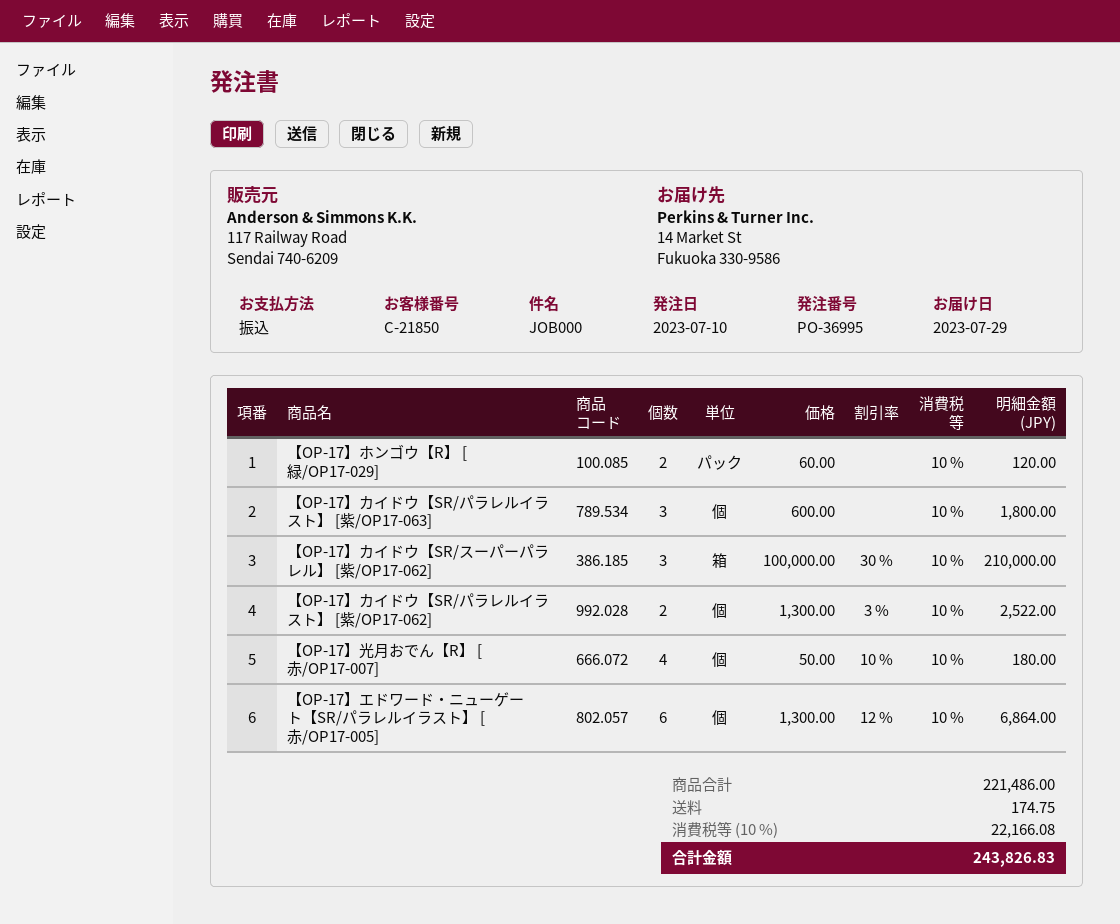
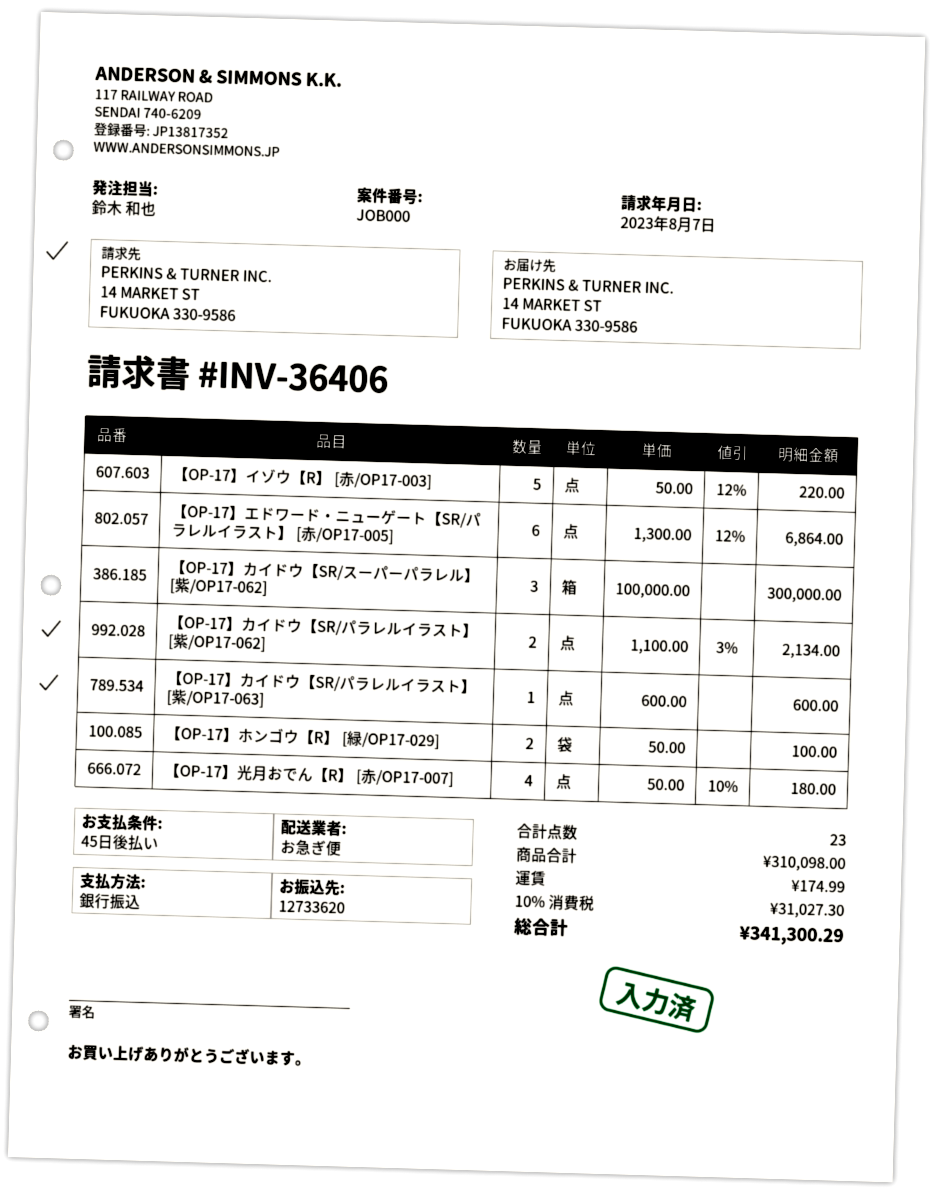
【OP-17】ホンゴウ【R】 [緑/OP17-029]: 2 x 60.00 = 120.00 -> 2 x 50.00 = 100.00
【OP-17】カイドウ【SR/パラレルイラスト】 [紫/OP17-063]: 3 x 600.00 = 1800.00 -> 1 x 600.00 = 600.00
【OP-17】カイドウ【SR/スーパーパラレル】 [紫/OP17-062]: 3 x 100000.00 - 30% = 210000.00 -> 3 x 100000.00 = 300000.00
【OP-17】カイドウ【SR/パラレルイラスト】 [紫/OP17-062]: 2 x 1300.00 - 3% = 2522.00 -> 2 x 1100.00 - 3% = 2134.00
【OP-17】イゾウ【R】 [赤/OP17-003]: none -> 5 x 50.00 - 12% = 220.00
subtotal: 221486.00 -> 310098.00
shipping: 174.75 -> 174.99
tax: 10% = 22166.08 -> 10% = 31027.30
total: 243826.83 -> 341300.29

